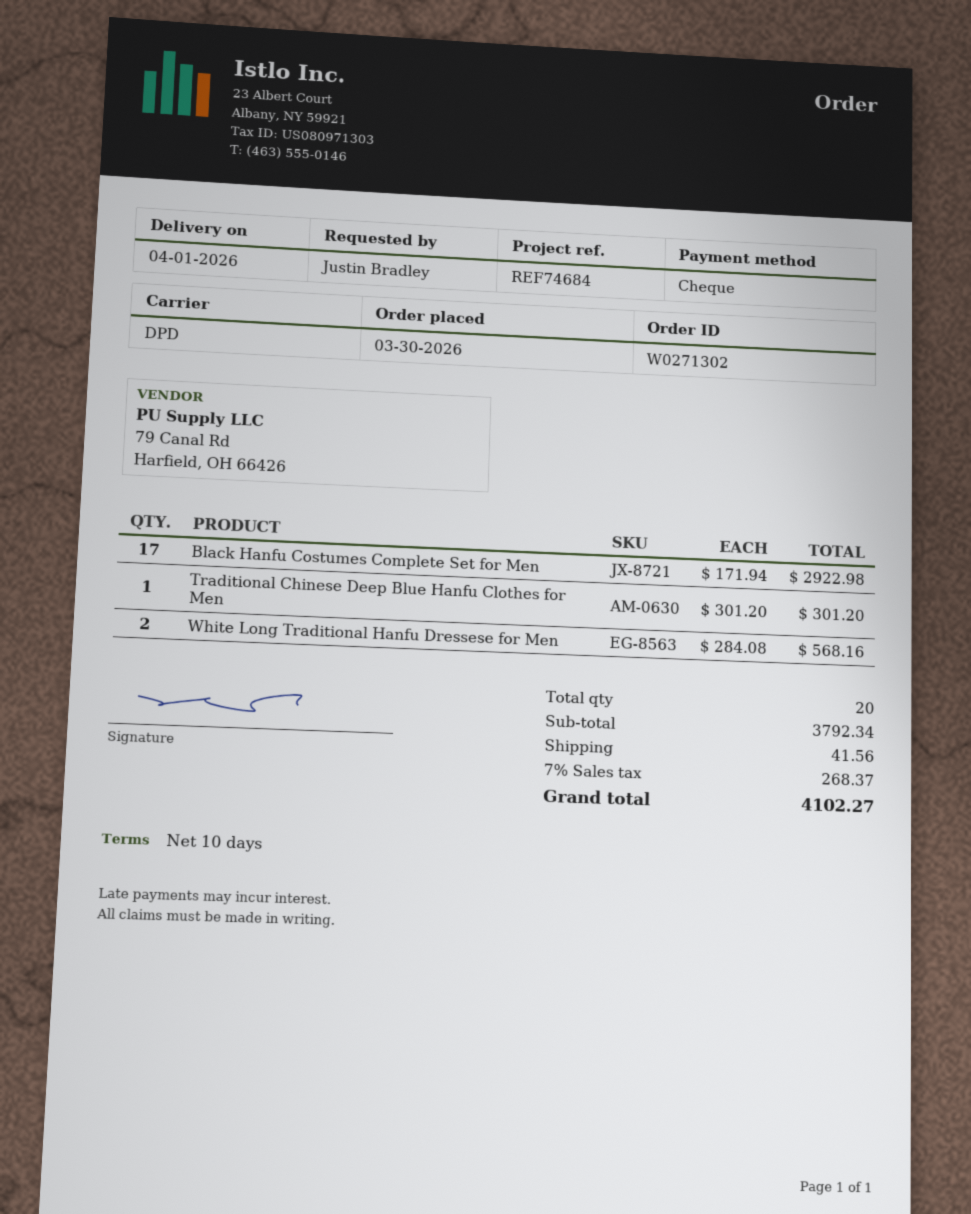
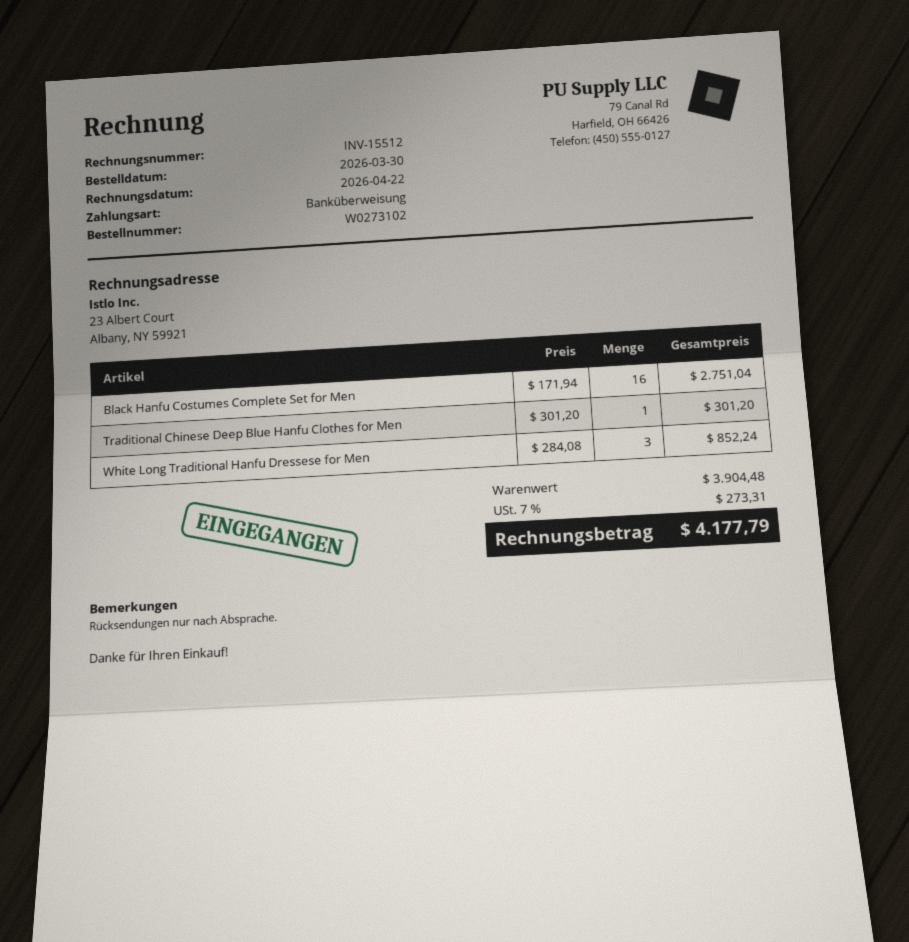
order number: W0271302 -> W0273102
payment method: cheque -> bank transfer
Black Hanfu Costumes Complete Set for Men: 17 x 171.94 = 2922.98 -> 16 x 171.94 = 2751.04
White Long Traditional Hanfu Dressese for Men: 2 x 284.08 = 568.16 -> 3 x 284.08 = 852.24
subtotal: 3792.34 -> 3904.48
shipping: 41.56 -> none
tax: 7% = 268.37 -> 7% = 273.31
total: 4102.27 -> 4177.79

